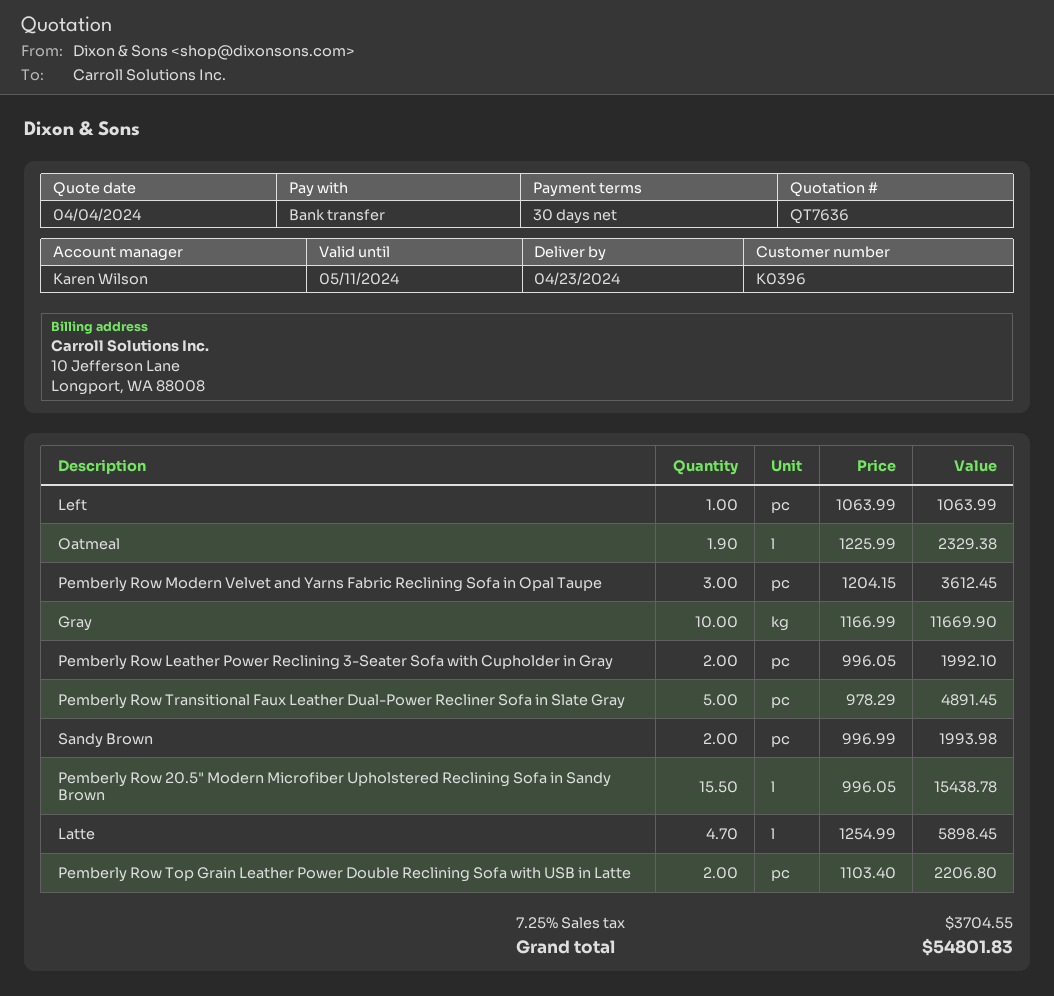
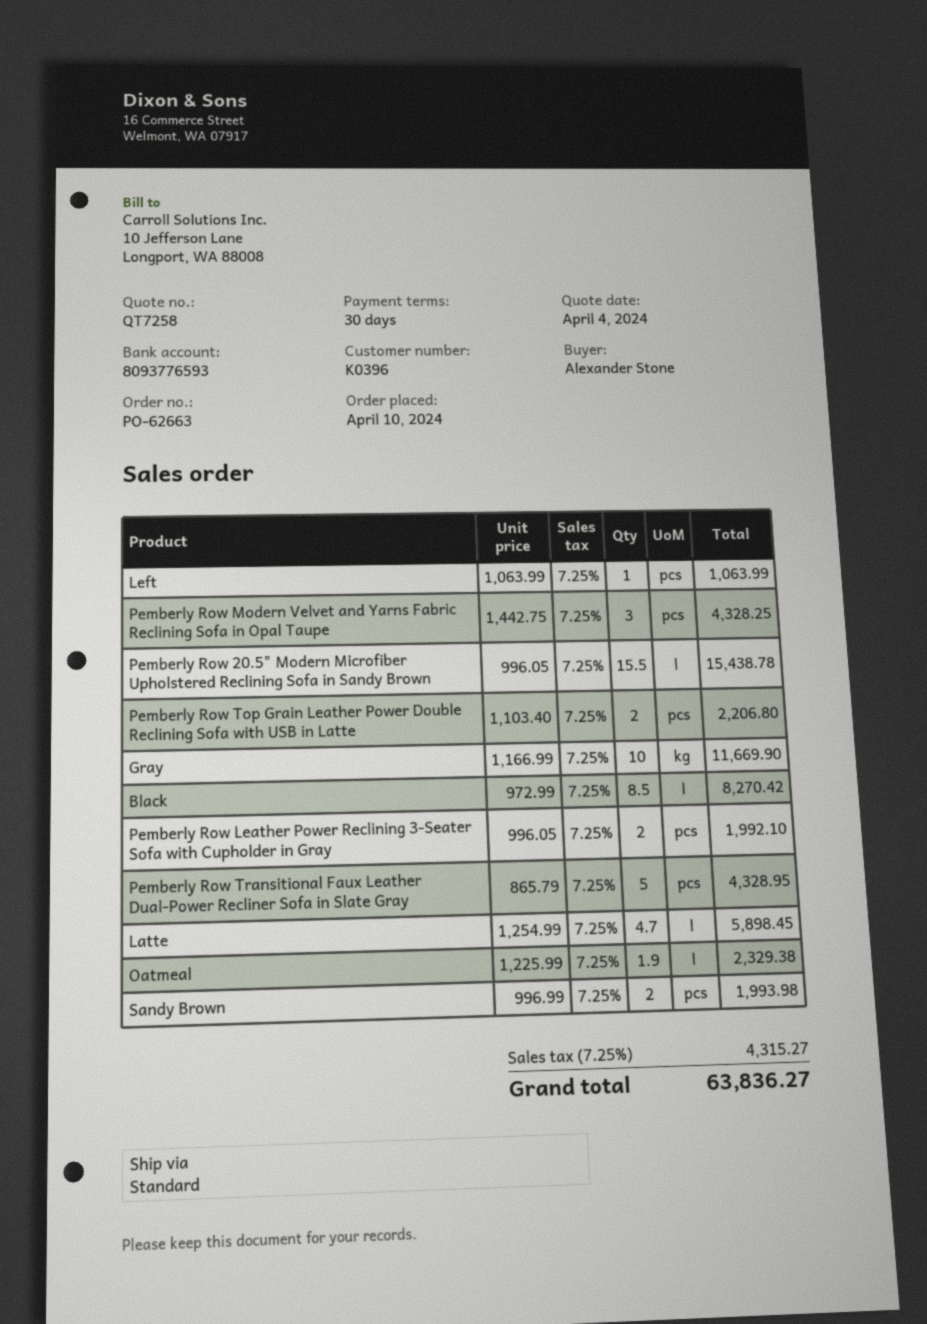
quote number: QT7636 -> QT7258
Pemberly Row Modern Velvet and Yarns Fabric Reclining Sofa in Opal Taupe: 3 x 1204.15 = 3612.45 -> 3 x 1442.75 = 4328.25
Pemberly Row Transitional Faux Leather Dual-Power Recliner Sofa in Slate Gray: 5 x 978.29 = 4891.45 -> 5 x 865.79 = 4328.95
Black: none -> 8.5 x 972.99 = 8270.42
tax: 7.25% = 3704.55 -> 7.25% = 4315.27
total: 54801.83 -> 63836.27

